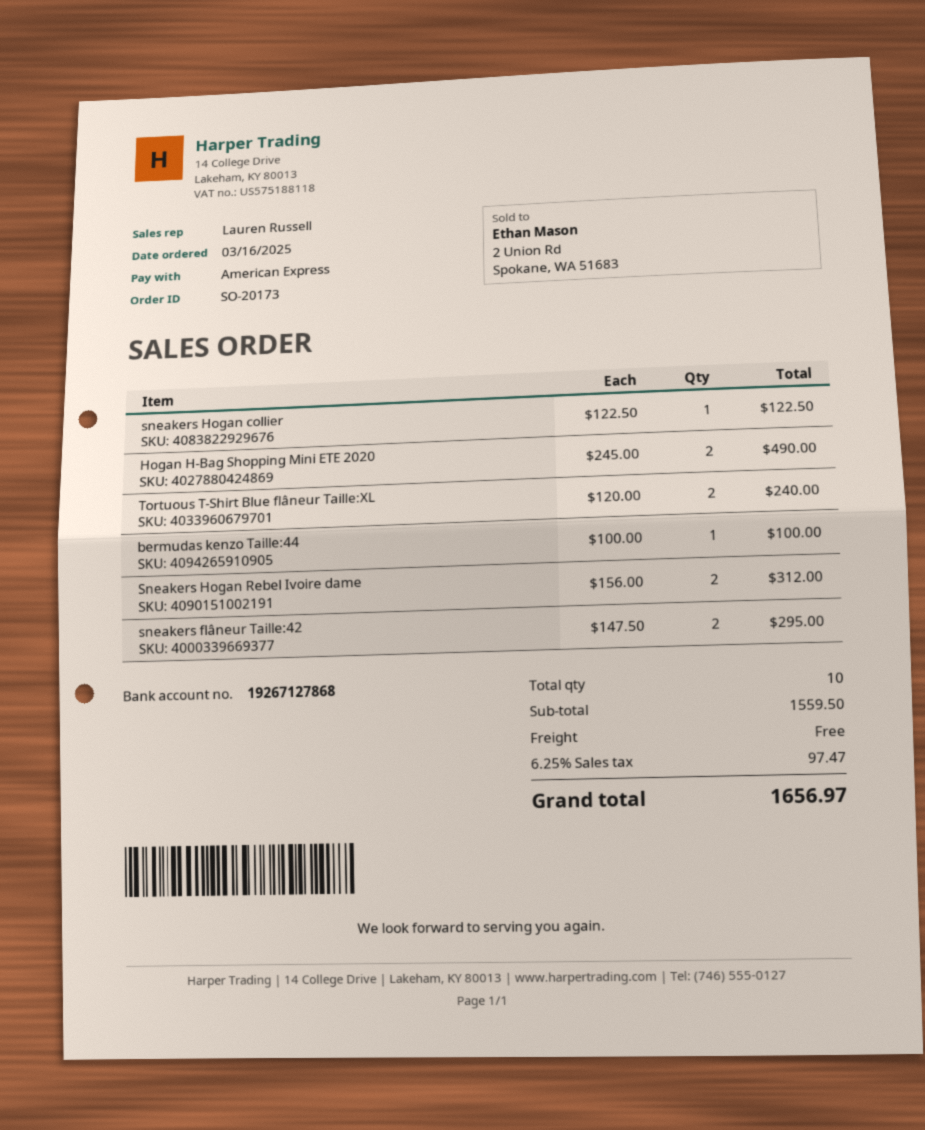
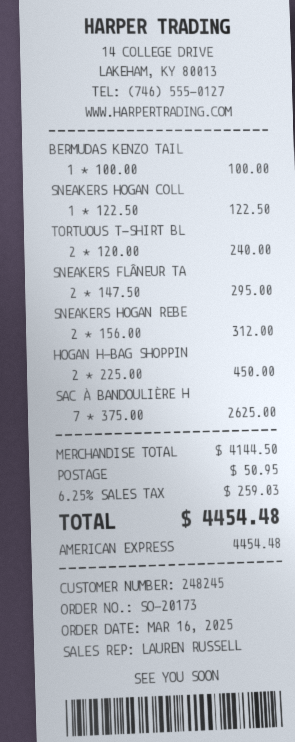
Hogan H-Bag Shopping Mini ETE 2020: 2 x 245.00 = 490.00 -> 2 x 225.00 = 450.00
SAC À BANDOULIÈRE H: none -> 7 x 375.00 = 2625.00
subtotal: 1559.50 -> 4144.50
shipping: 0.00 -> 50.95
tax: 6.25% = 97.47 -> 6.25% = 259.03
total: 1656.97 -> 4454.48

